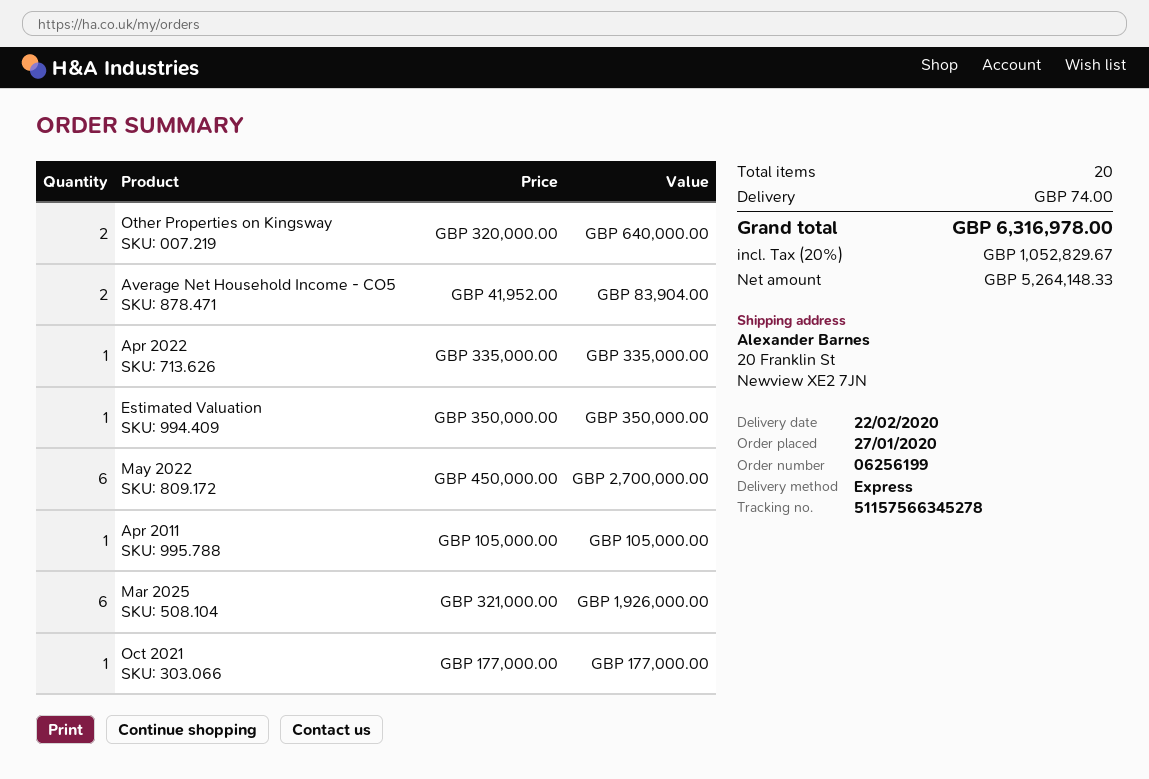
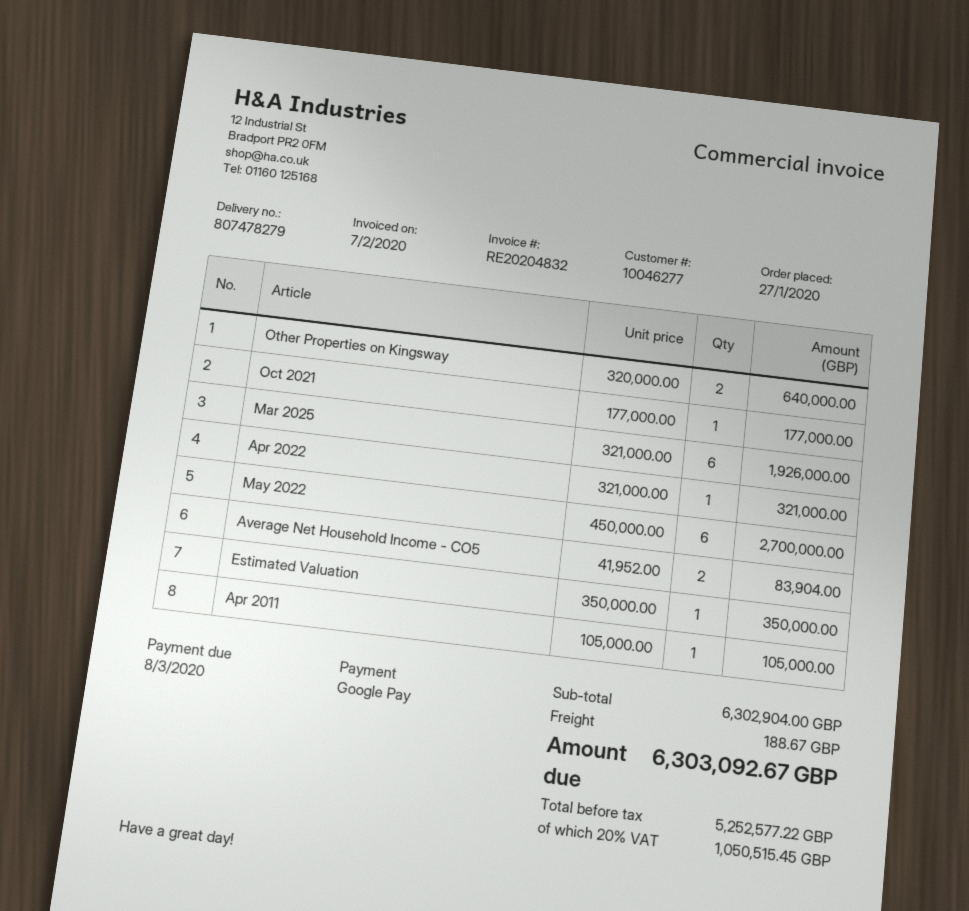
Apr 2022: 1 x 335000.00 = 335000.00 -> 1 x 321000.00 = 321000.00
shipping: 74.00 -> 188.67
net: 5264148.33 -> 5252577.22
tax: 20% = 1052829.67 -> 20% = 1050515.45
total: 6316978.00 -> 6303092.67

